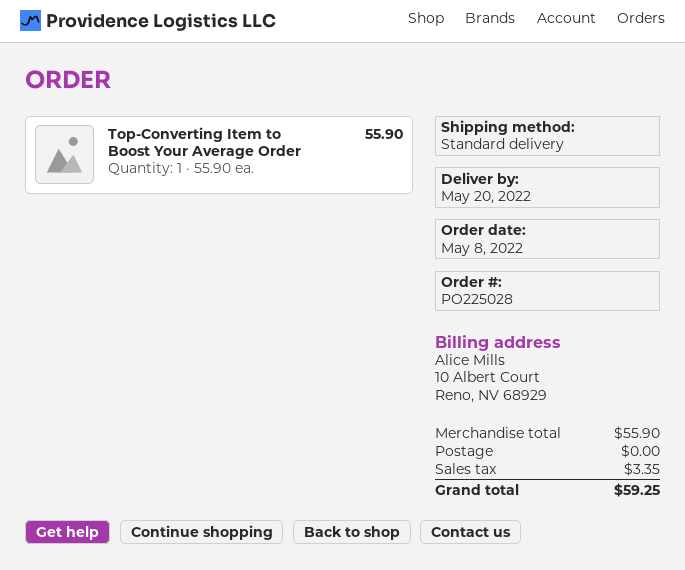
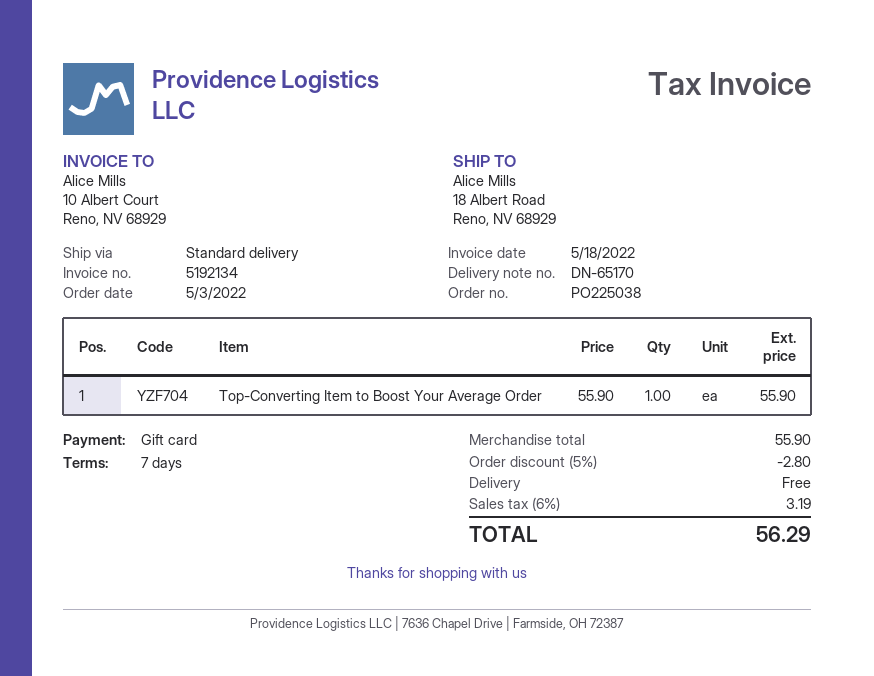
order number: PO225028 -> PO225038
order date: 2022-05-08 -> 2022-05-03
discount: none -> 5% = 2.80
tax: 3.35 -> 3.19
total: 59.25 -> 56.29

